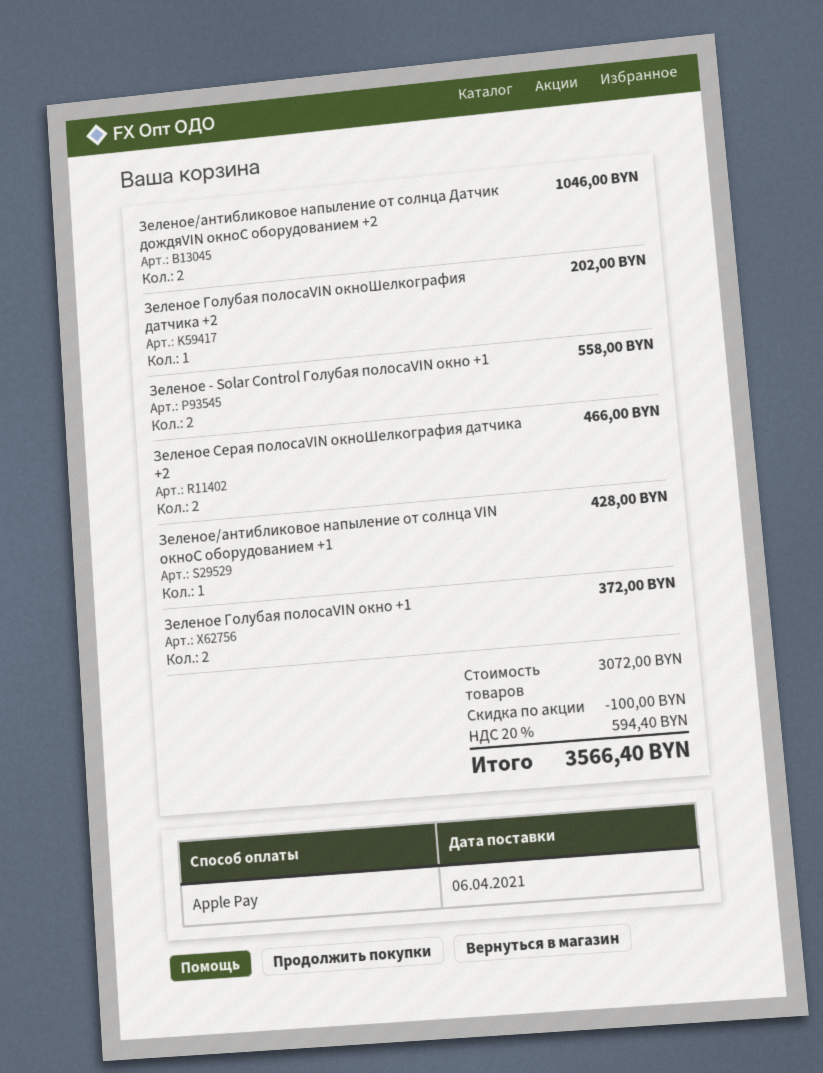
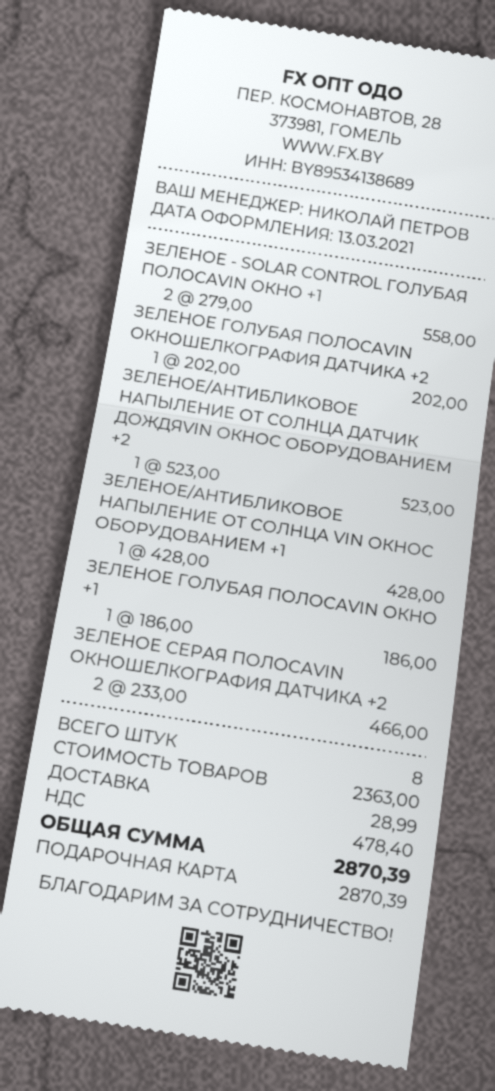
payment method: Apple Pay -> gift card
Зеленое/антибликовое напыление от солнца Датчик дождяVIN окноС оборудованием +2: 2 for 1046.00 -> 1 for 523.00
Зеленое Голубая полосаVIN окно +1: 2 for 372.00 -> 1 for 186.00
subtotal: 3072.00 -> 2363.00
discount: 100.00 -> none
shipping: none -> 28.99
tax: 594.40 -> 478.40
total: 3566.40 -> 2870.39

